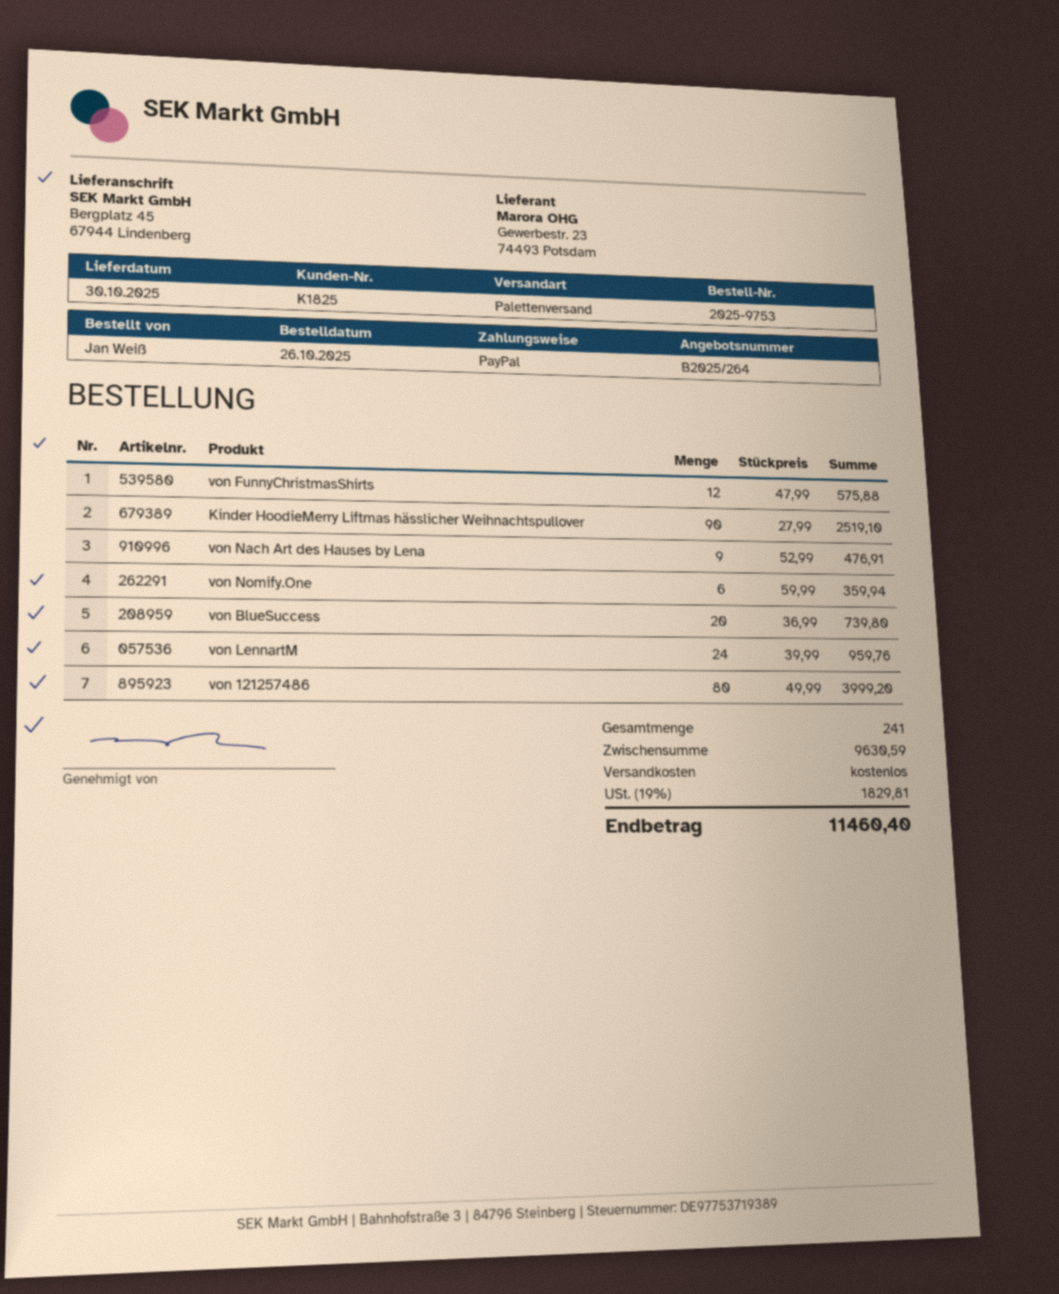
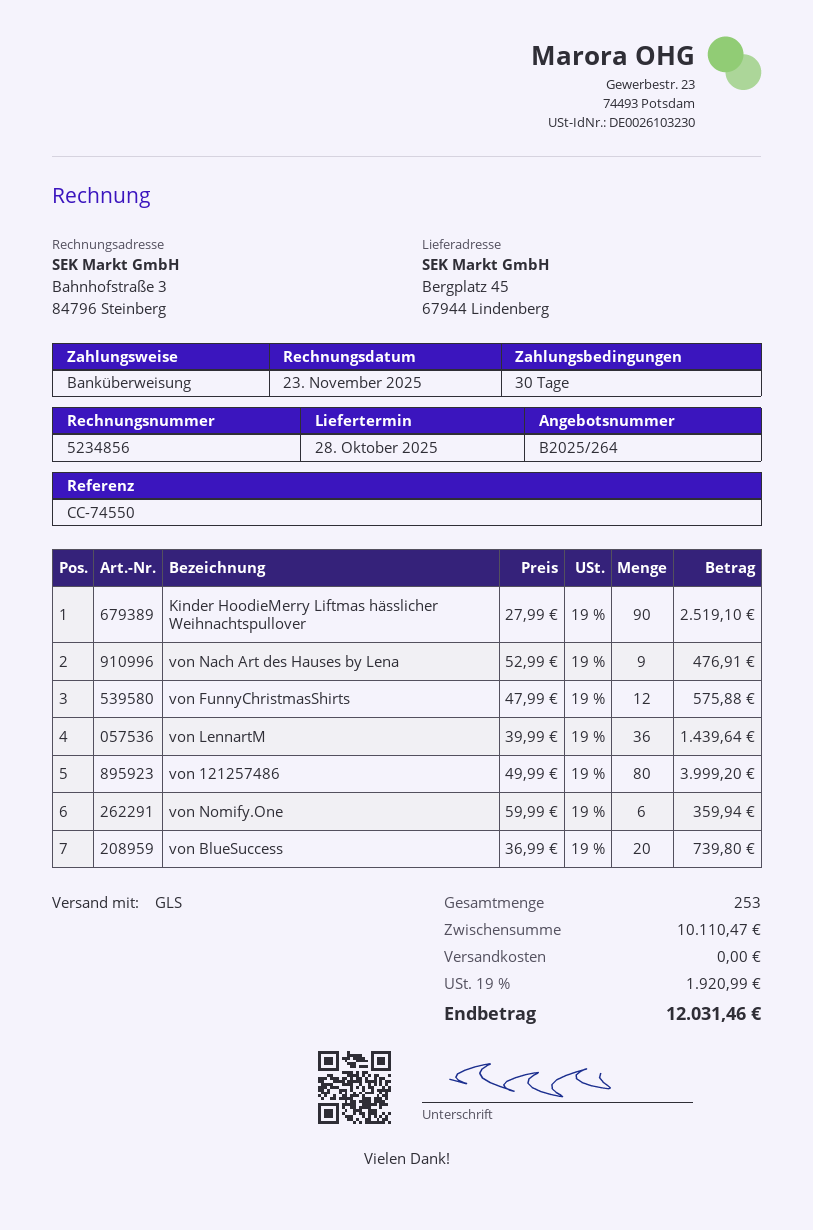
delivery date: 2025-10-30 -> 2025-10-28
payment method: PayPal -> bank transfer
shipping method: pallet freight -> GLS
von LennartM: 24 x 39.99 = 959.76 -> 36 x 39.99 = 1439.64
total quantity: 241 -> 253
subtotal: 9630.59 -> 10110.47
tax: 19% = 1829.81 -> 19% = 1920.99
total: 11460.40 -> 12031.46

